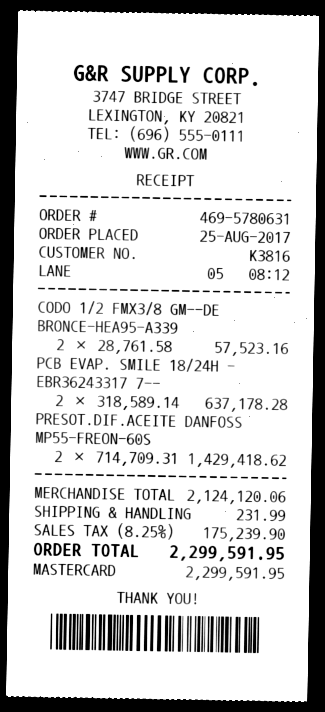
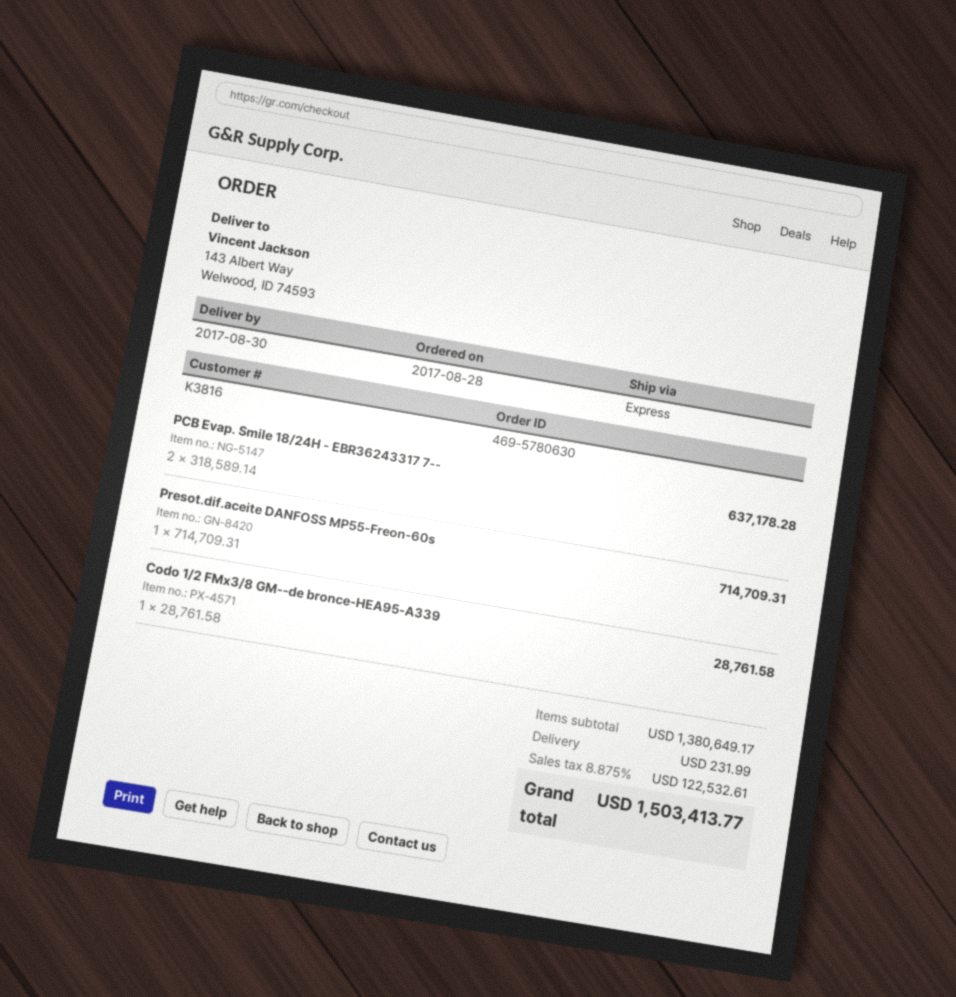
order number: 469-5780631 -> 469-5780630
order date: 2017-08-25 -> 2017-08-28
CODO 1/2 FMX3/8 GM--DE BRONCE-HEA95-A339: 2 x 28761.58 = 57523.16 -> 1 x 28761.58 = 28761.58
PRESOT.DIF.ACEITE DANFOSS MP55-FREON-60S: 2 x 714709.31 = 1429418.62 -> 1 x 714709.31 = 714709.31
subtotal: 2124120.06 -> 1380649.17
tax: 8.25% = 175239.90 -> 8.875% = 122532.61
total: 2299591.95 -> 1503413.77

